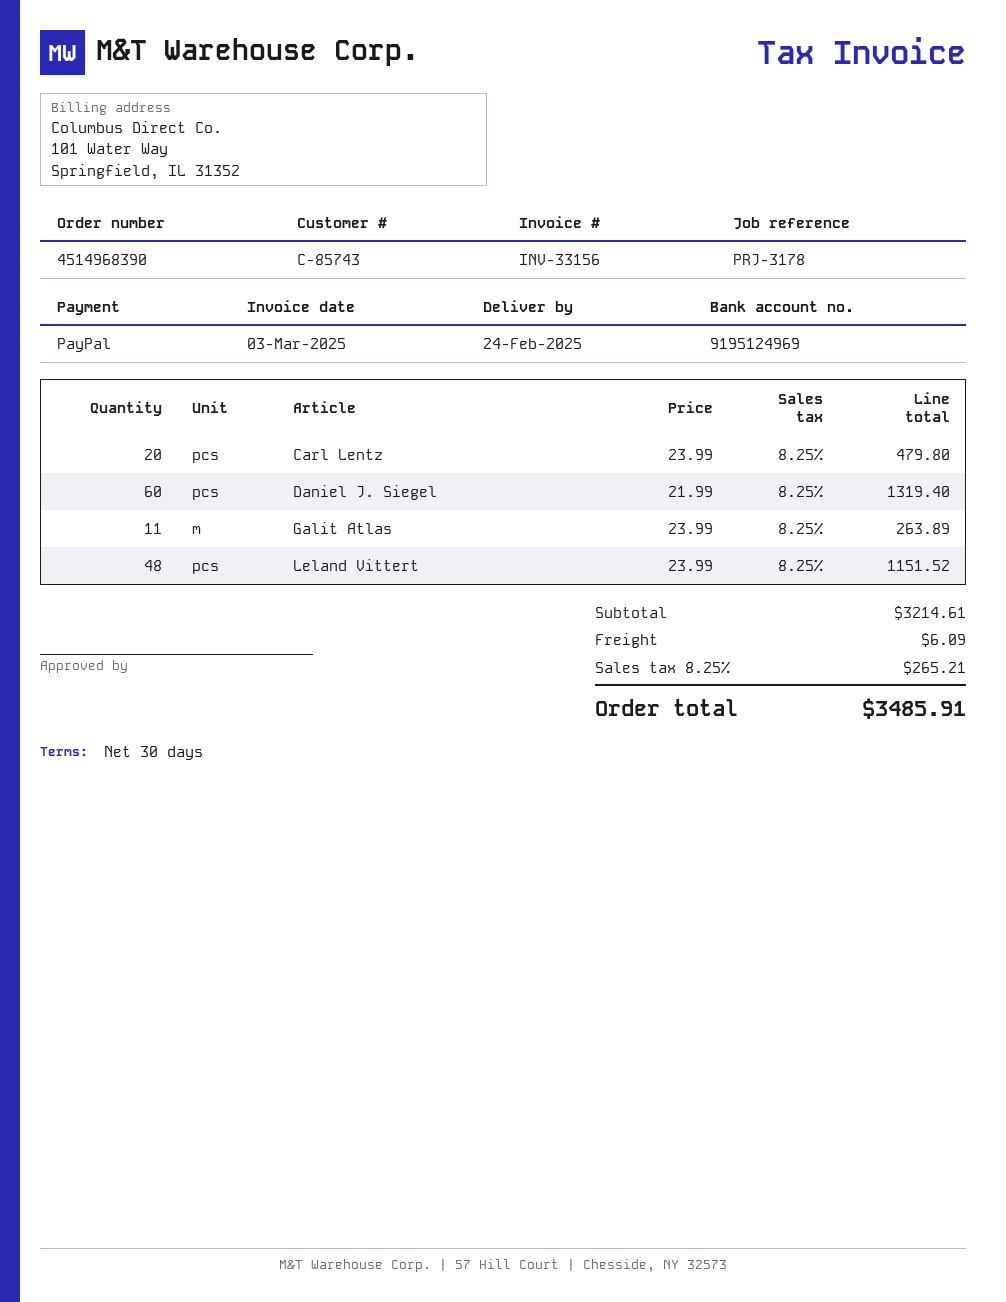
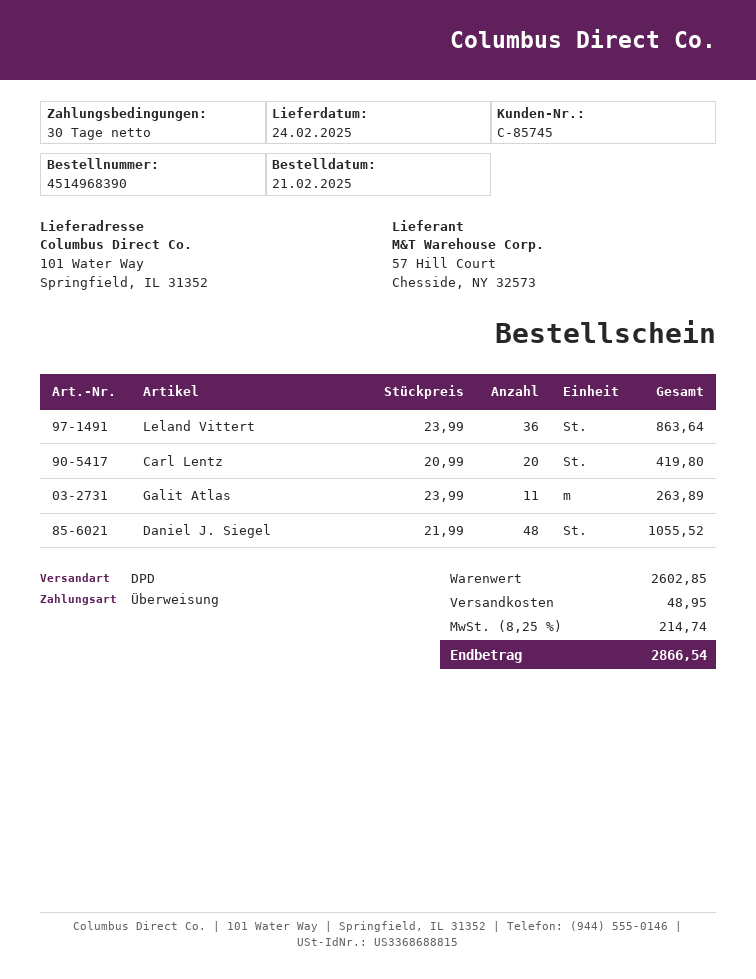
customer number: C-85743 -> C-85745
payment method: PayPal -> bank transfer
Carl Lentz: 20 x 23.99 = 479.80 -> 20 x 20.99 = 419.80
Daniel J. Siegel: 60 x 21.99 = 1319.40 -> 48 x 21.99 = 1055.52
Leland Vittert: 48 x 23.99 = 1151.52 -> 36 x 23.99 = 863.64
subtotal: 3214.61 -> 2602.85
shipping: 6.09 -> 48.95
tax: 8.25% = 265.21 -> 8.25% = 214.74
total: 3485.91 -> 2866.54

